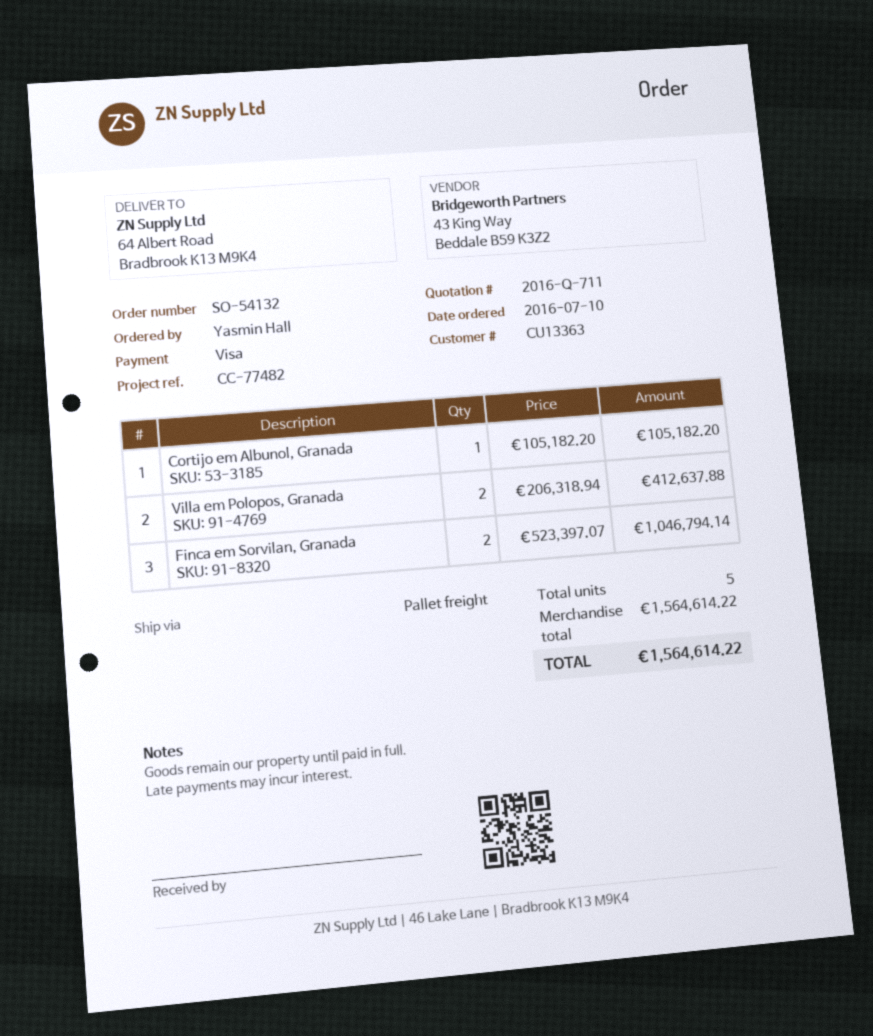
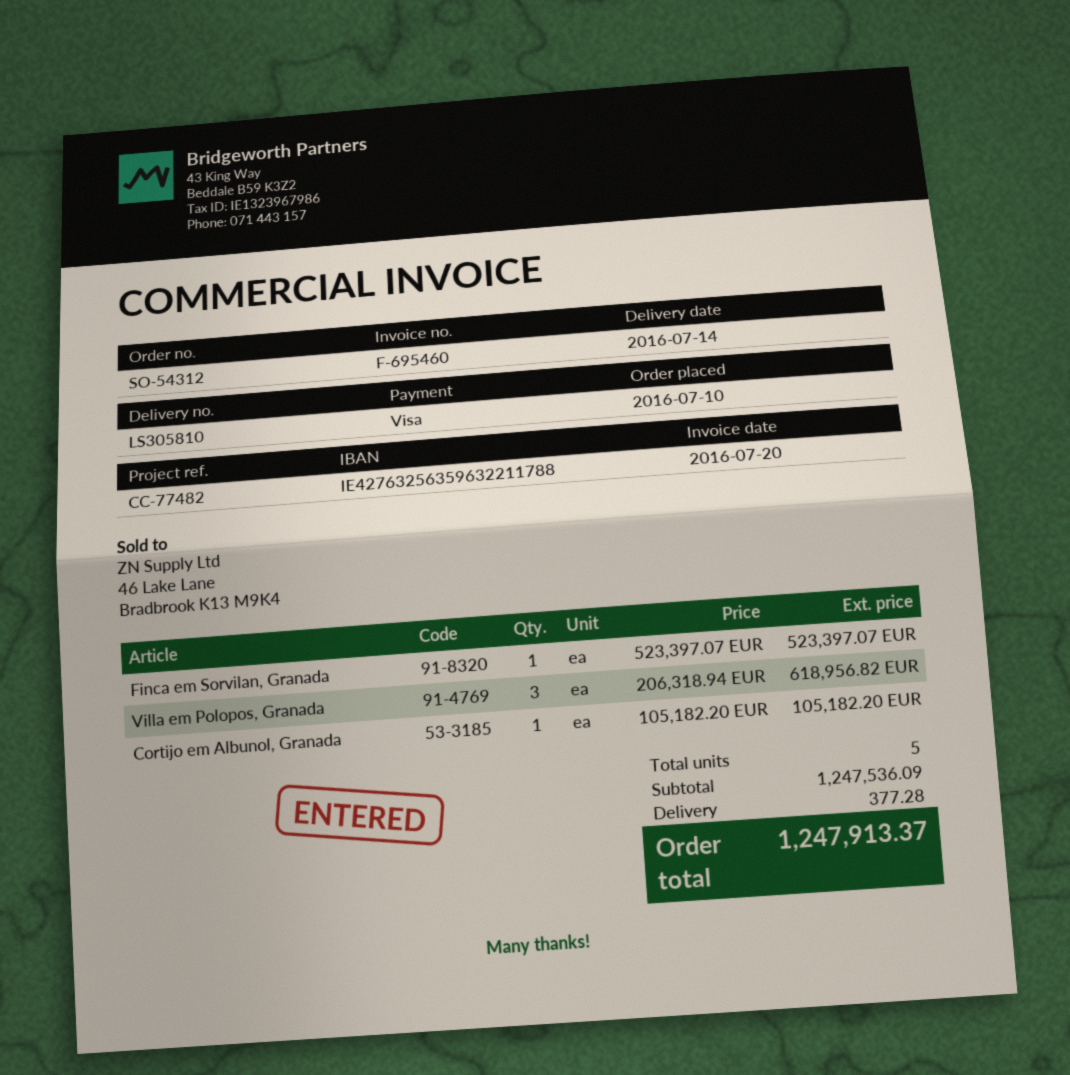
order number: SO-54132 -> SO-54312
Villa em Polopos, Granada: 2 x 206318.94 = 412637.88 -> 3 x 206318.94 = 618956.82
Finca em Sorvilan, Granada: 2 x 523397.07 = 1046794.14 -> 1 x 523397.07 = 523397.07
subtotal: 1564614.22 -> 1247536.09
shipping: none -> 377.28
total: 1564614.22 -> 1247913.37

